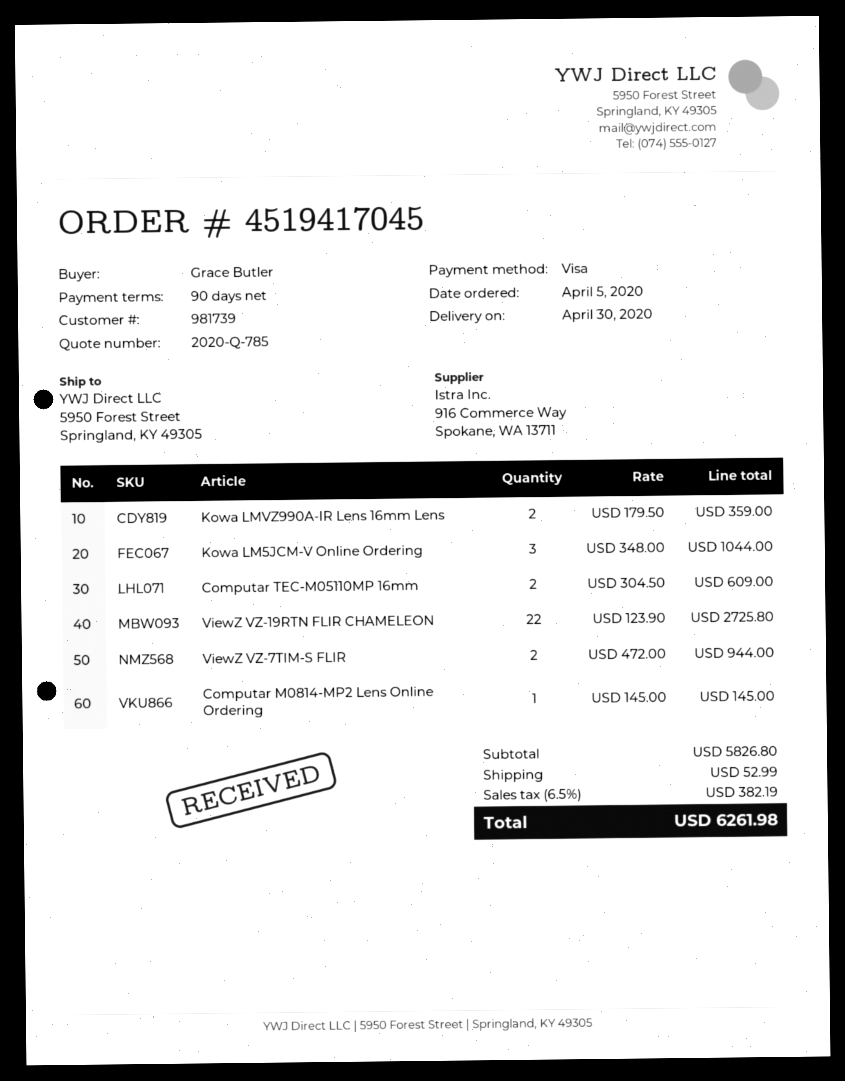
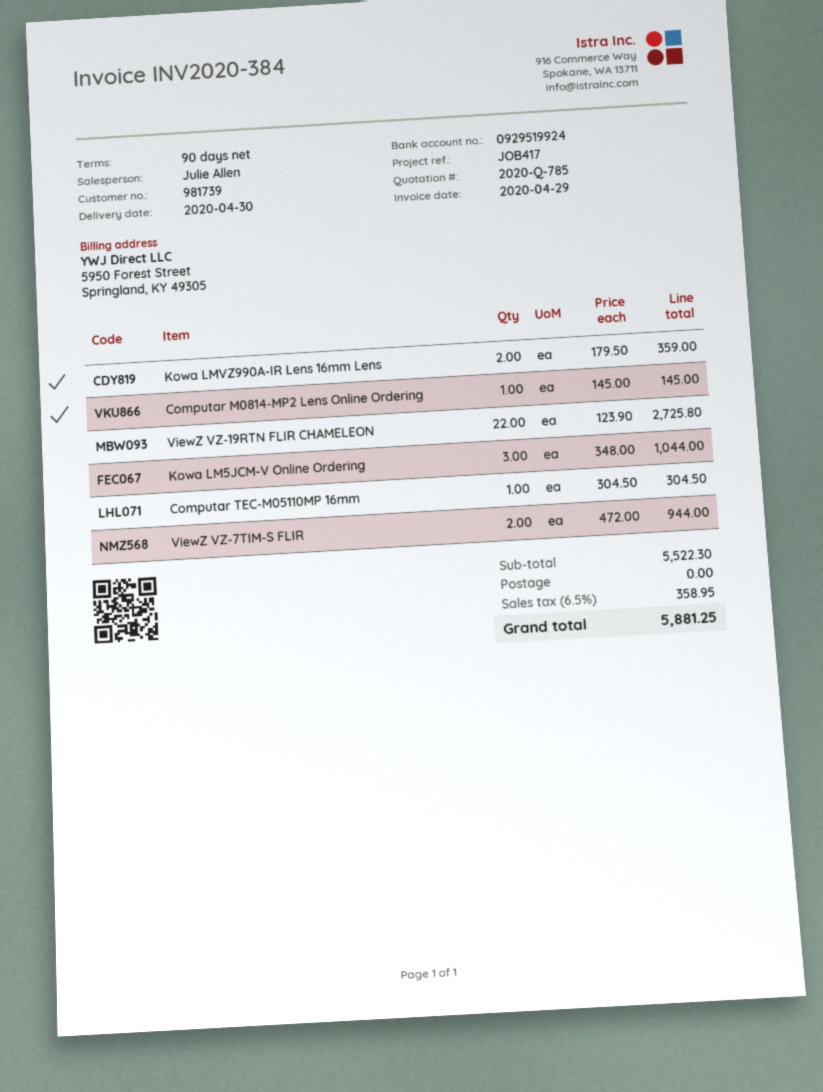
Computar TEC-M05110MP 16mm: 2 x 304.50 = 609.00 -> 1 x 304.50 = 304.50
subtotal: 5826.80 -> 5522.30
shipping: 52.99 -> 0.00
tax: 6.5% = 382.19 -> 6.5% = 358.95
total: 6261.98 -> 5881.25

